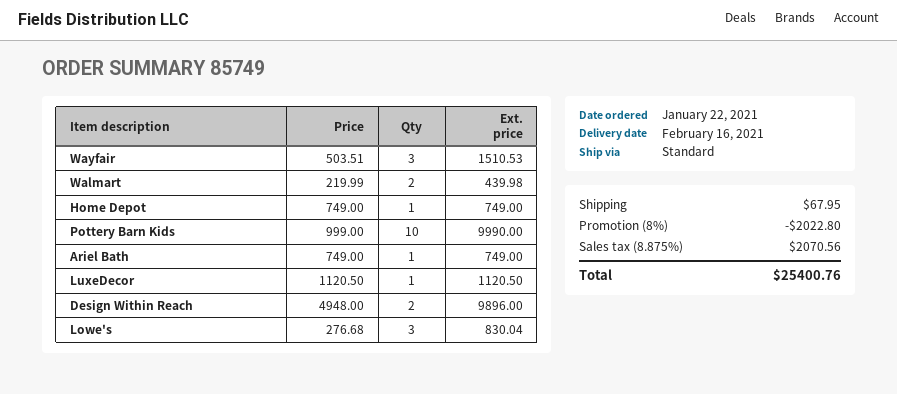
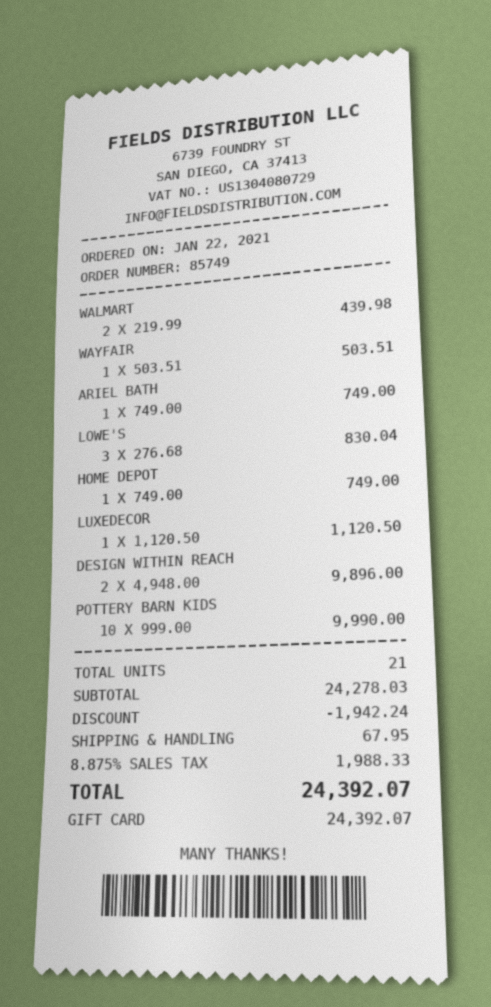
Wayfair: 3 x 503.51 = 1510.53 -> 1 x 503.51 = 503.51
discount: 2022.80 -> 1942.24
tax: 8.875% = 2070.56 -> 8.875% = 1988.33
total: 25400.76 -> 24392.07

